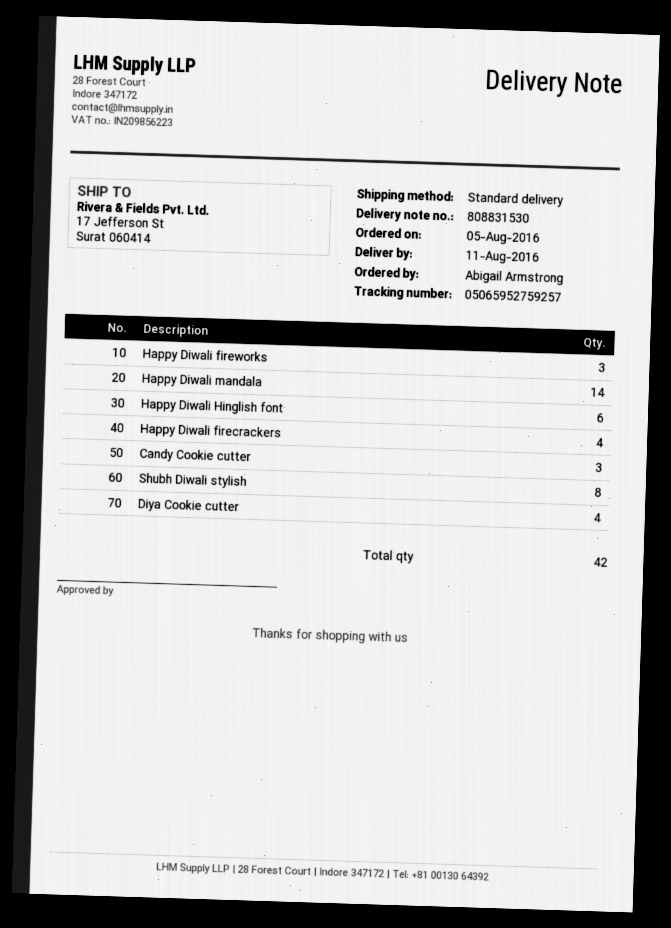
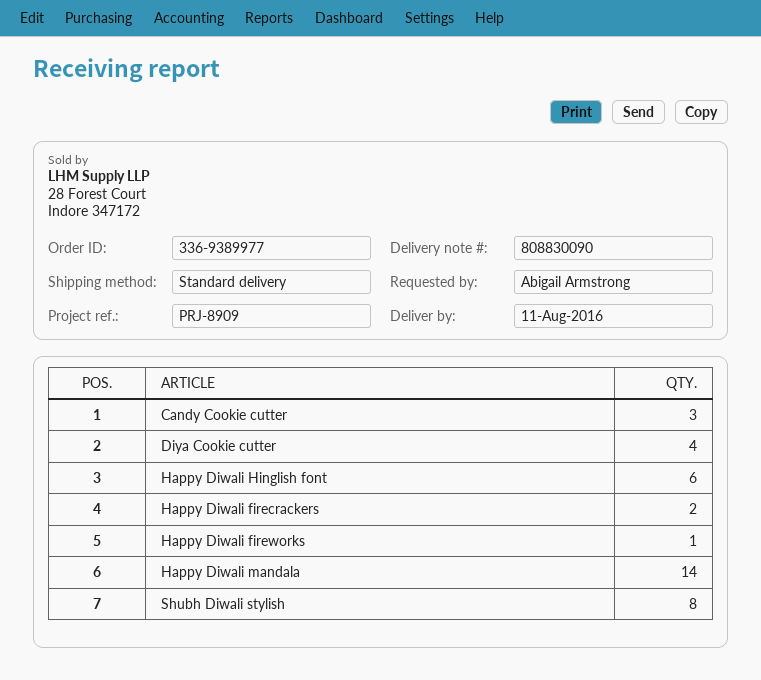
delivery note number: 808831530 -> 808830090
Happy Diwali fireworks: 3 -> 1
Happy Diwali firecrackers: 4 -> 2

